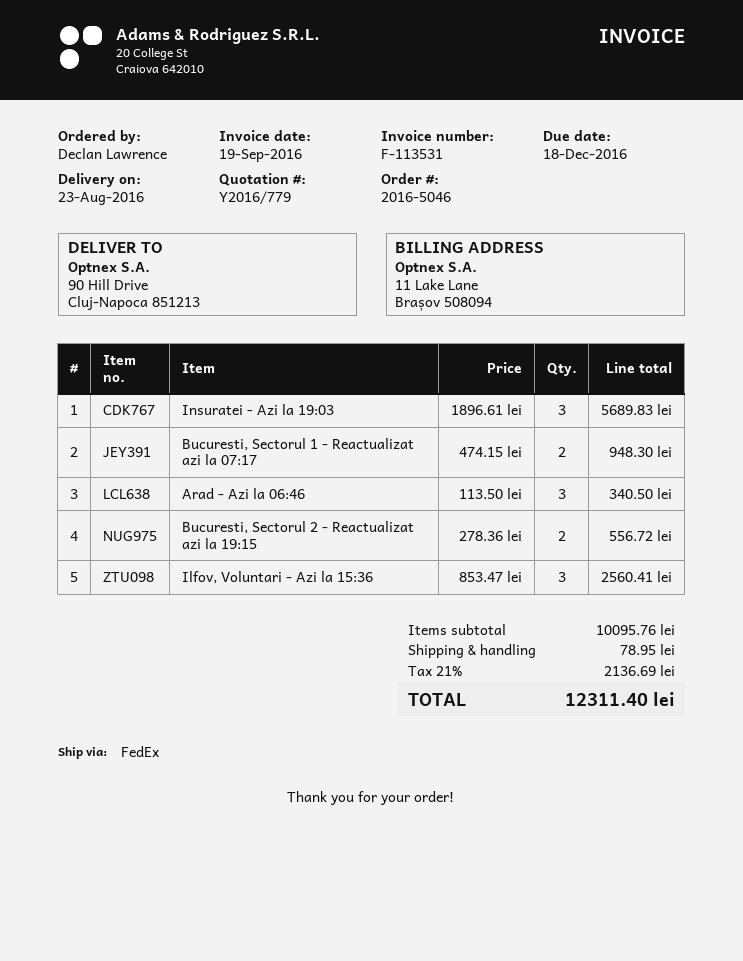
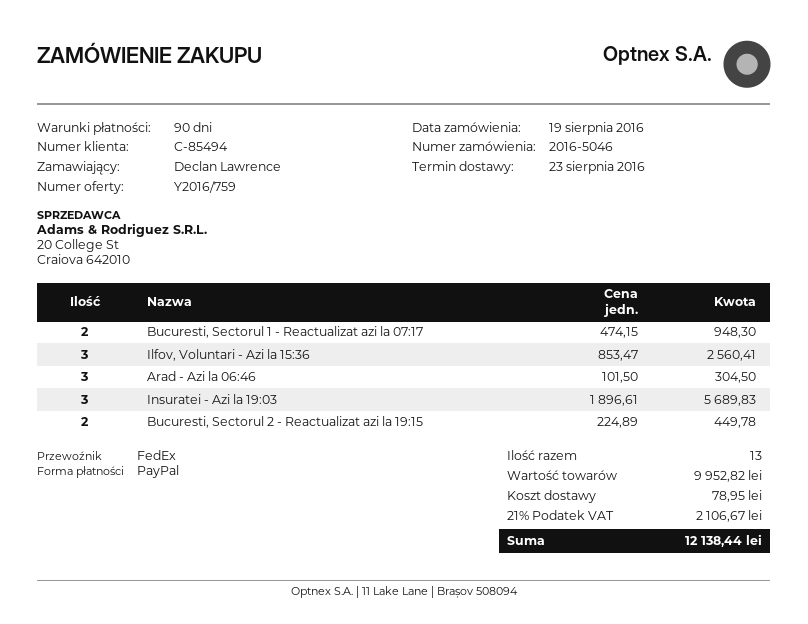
quote number: Y2016/779 -> Y2016/759
Arad - Azi la 06:46: 3 x 113.50 = 340.50 -> 3 x 101.50 = 304.50
Bucuresti, Sectorul 2 - Reactualizat azi la 19:15: 2 x 278.36 = 556.72 -> 2 x 224.89 = 449.78
subtotal: 10095.76 -> 9952.82
tax: 21% = 2136.69 -> 21% = 2106.67
total: 12311.40 -> 12138.44

